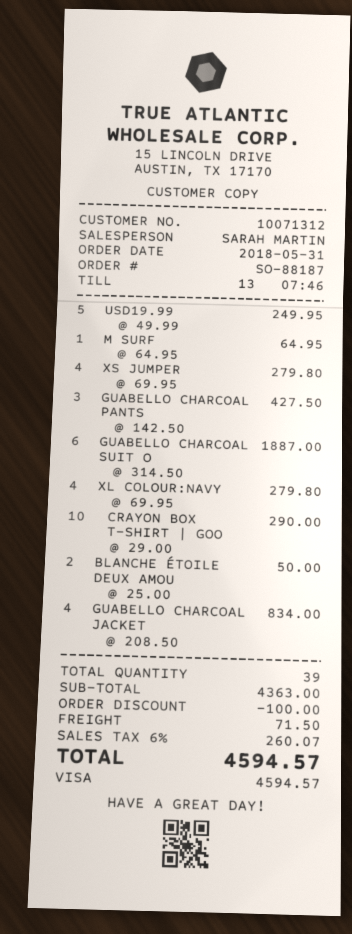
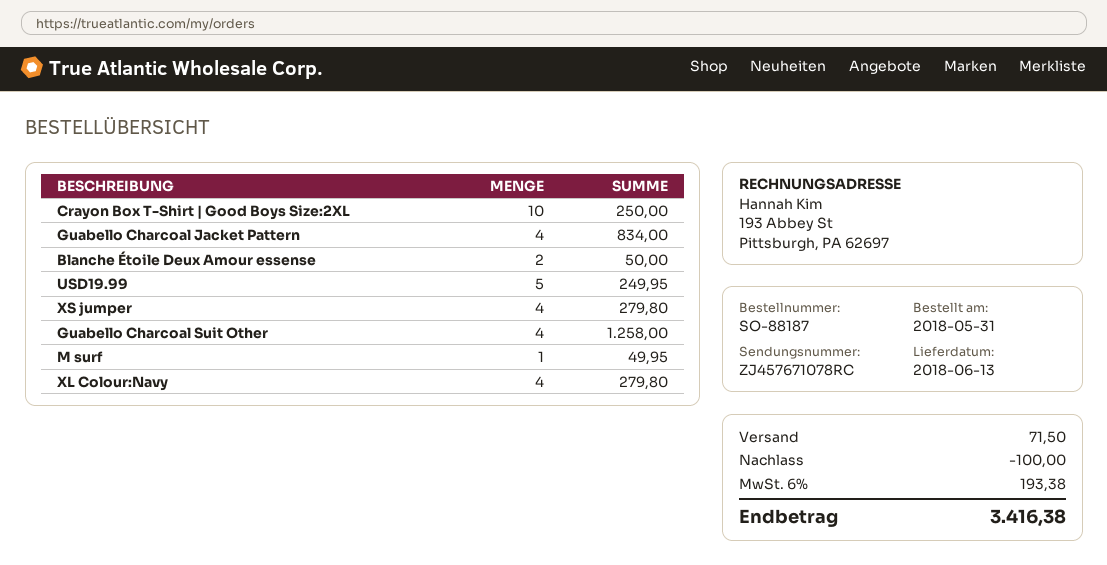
M SURF: 1 for 64.95 -> 1 for 49.95
GUABELLO CHARCOAL PANTS: 3 for 427.50 -> none
GUABELLO CHARCOAL SUIT O: 6 for 1887.00 -> 4 for 1258.00
CRAYON BOX T-SHIRT | GOO: 10 for 290.00 -> 10 for 250.00
tax: 6% = 260.07 -> 6% = 193.38
total: 4594.57 -> 3416.38

